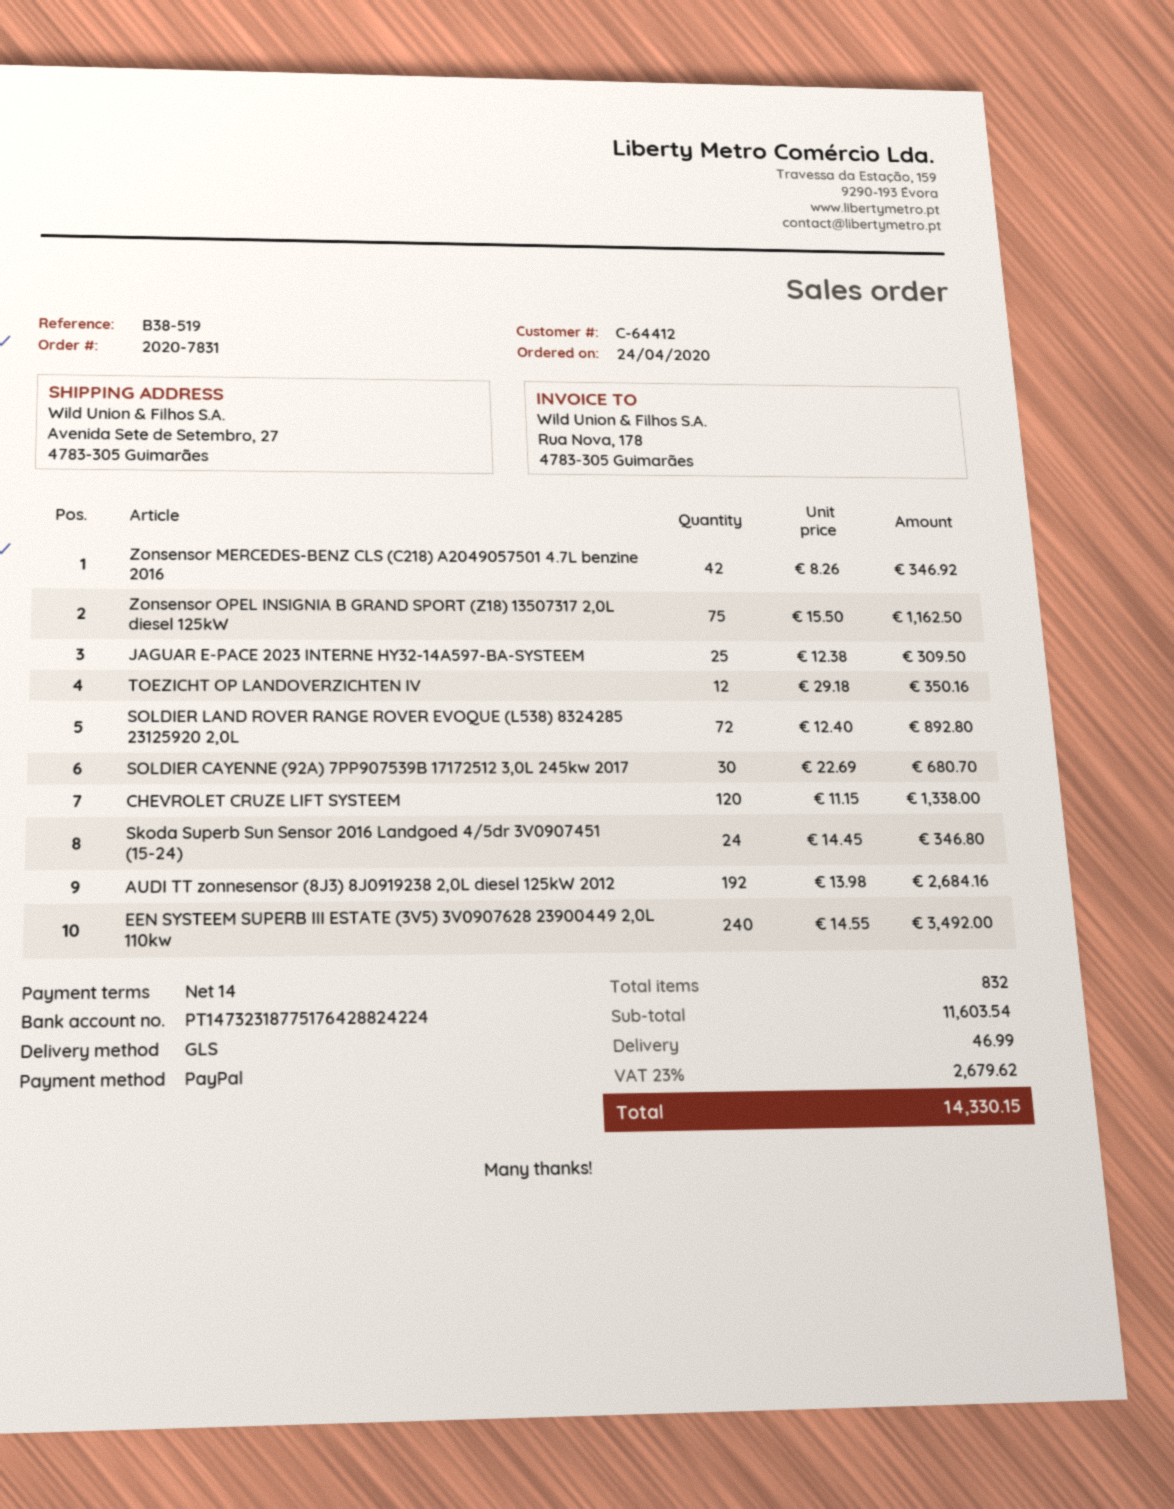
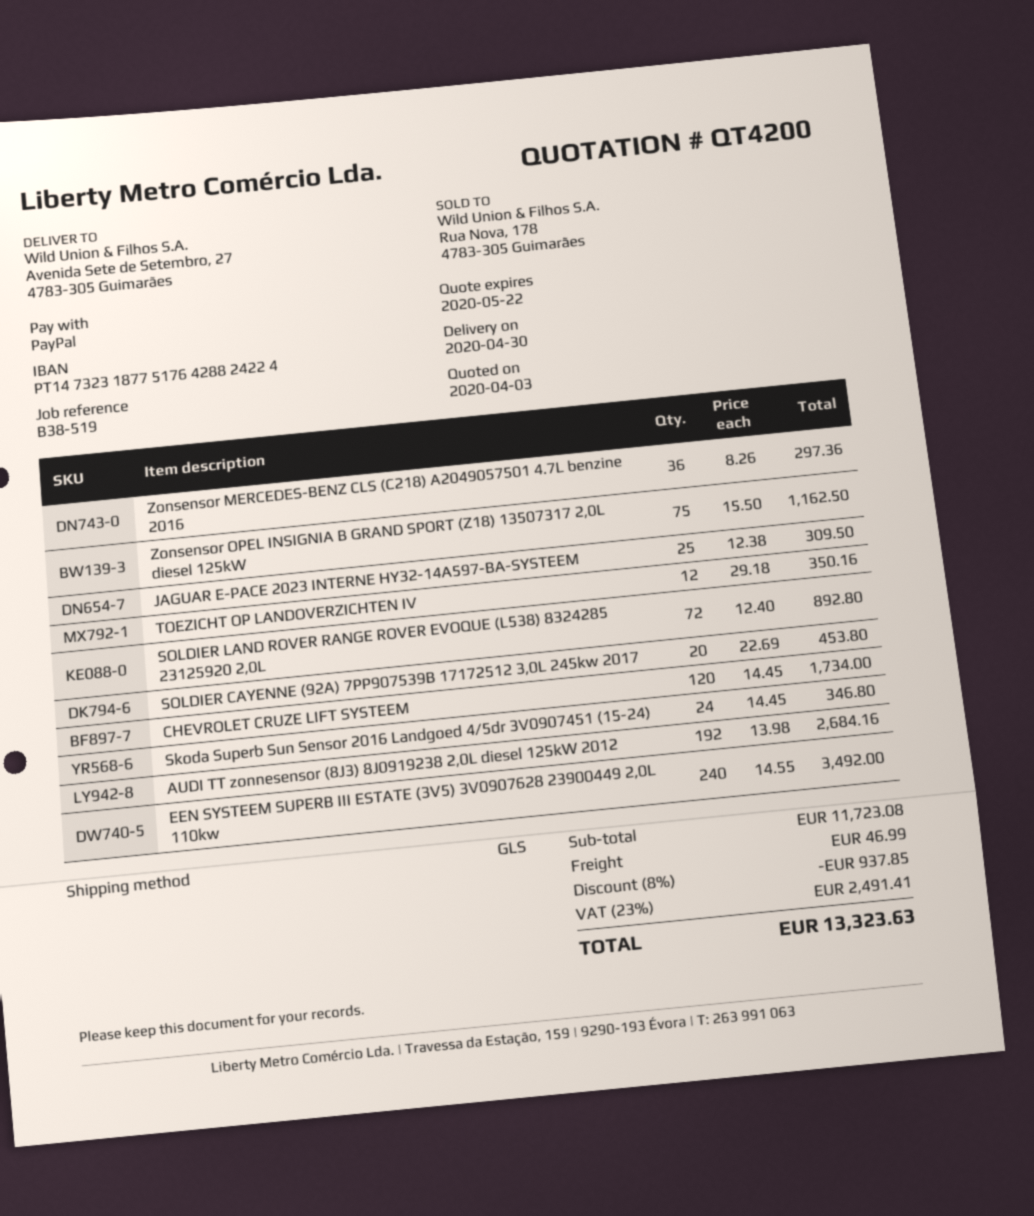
Zonsensor MERCEDES-BENZ CLS (C218) A2049057501 4.7L benzine 2016: 42 x 8.26 = 346.92 -> 36 x 8.26 = 297.36
SOLDIER CAYENNE (92A) 7PP907539B 17172512 3,0L 245kw 2017: 30 x 22.69 = 680.70 -> 20 x 22.69 = 453.80
CHEVROLET CRUZE LIFT SYSTEEM: 120 x 11.15 = 1338.00 -> 120 x 14.45 = 1734.00
subtotal: 11603.54 -> 11723.08
discount: none -> 8% = 937.85
tax: 23% = 2679.62 -> 23% = 2491.41
total: 14330.15 -> 13323.63

